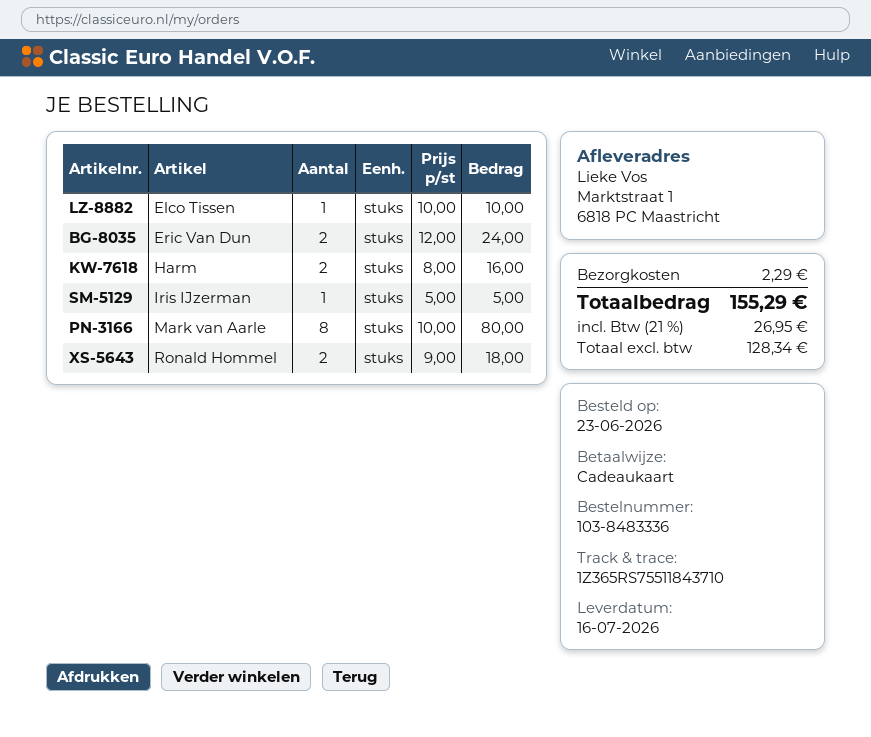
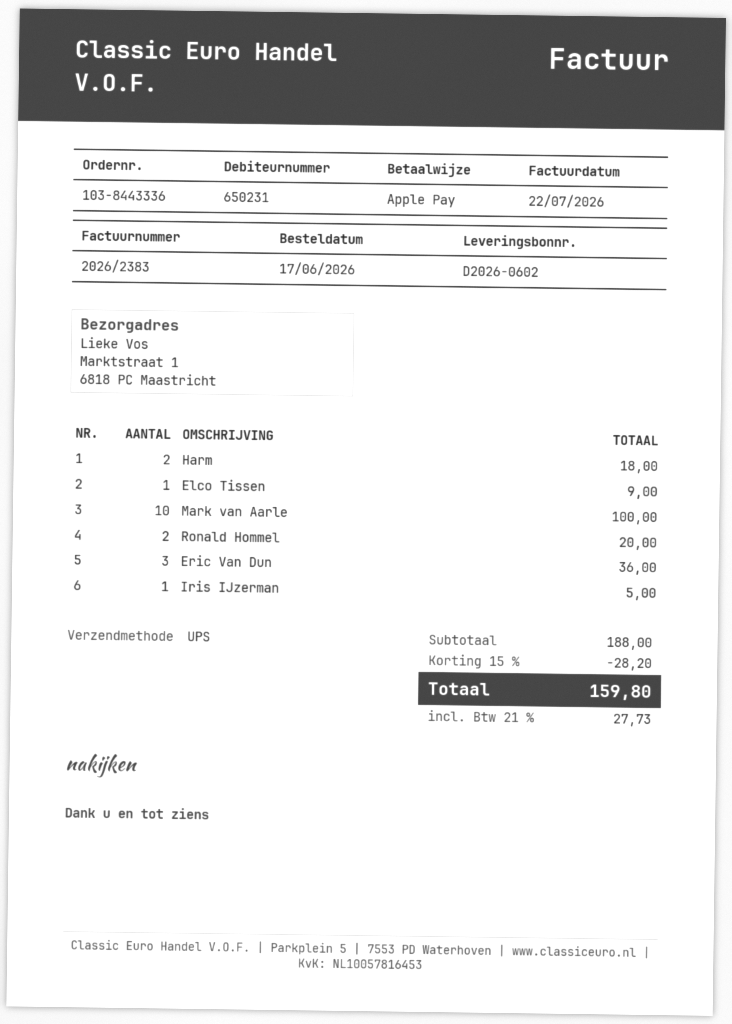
order number: 103-8483336 -> 103-8443336
order date: 2026-06-23 -> 2026-06-17
payment method: gift card -> Apple Pay
Elco Tissen: 1 for 10.00 -> 1 for 9.00
Eric Van Dun: 2 for 24.00 -> 3 for 36.00
Harm: 2 for 16.00 -> 2 for 18.00
Mark van Aarle: 8 for 80.00 -> 10 for 100.00
Ronald Hommel: 2 for 18.00 -> 2 for 20.00
discount: none -> 15% = 28.20
shipping: 2.29 -> none
tax: 21% = 26.95 -> 21% = 27.73
total: 155.29 -> 159.80

